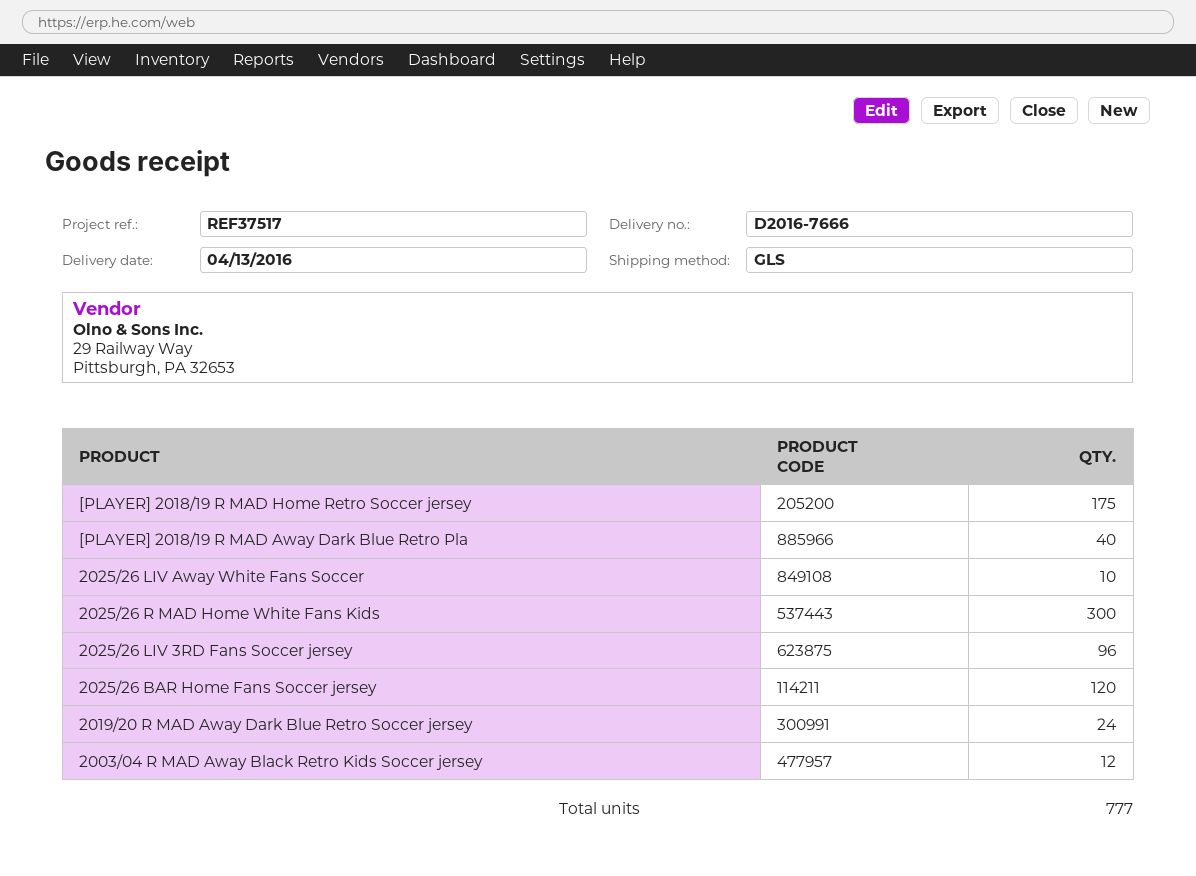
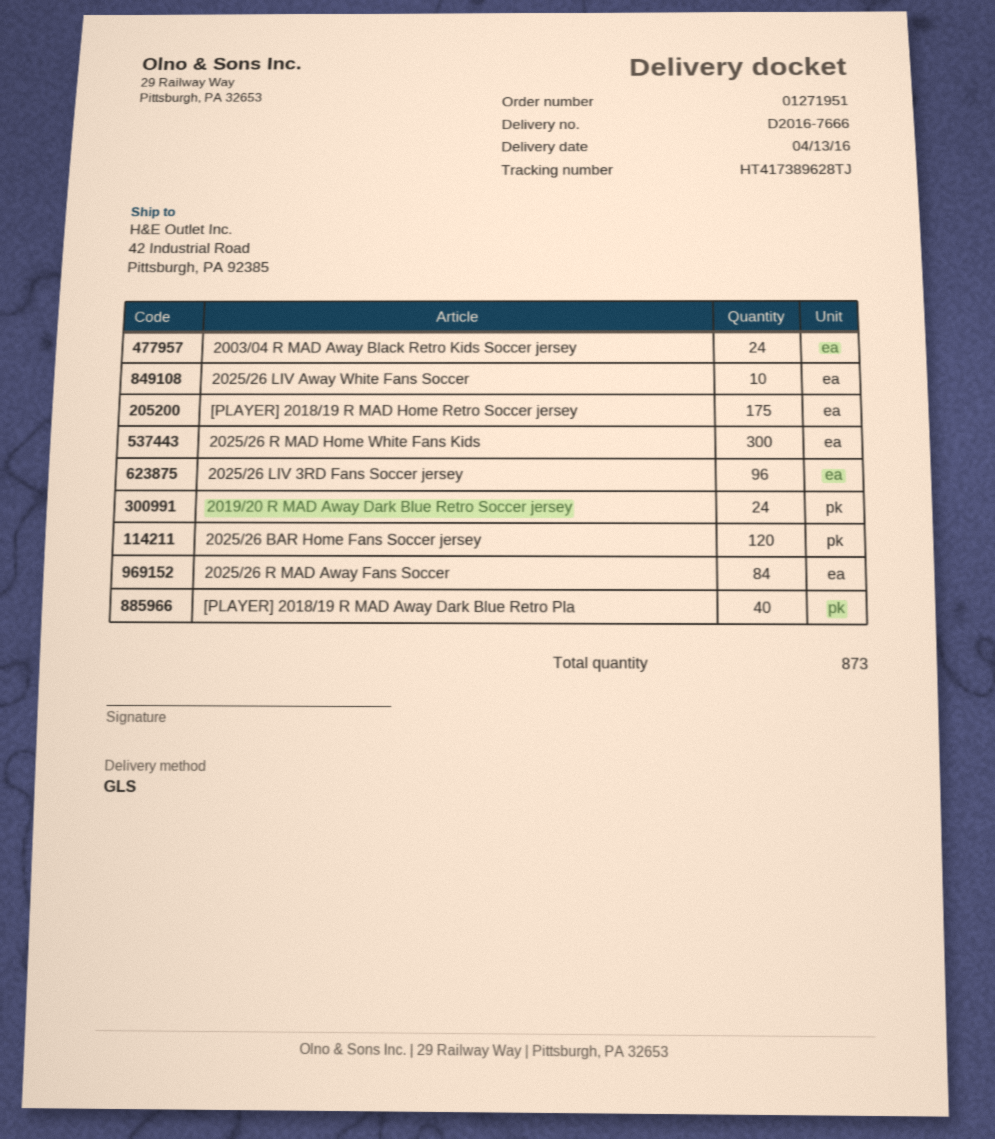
2003/04 R MAD Away Black Retro Kids Soccer jersey: 12 -> 24
2025/26 R MAD Away Fans Soccer: none -> 84
total quantity: 777 -> 873

